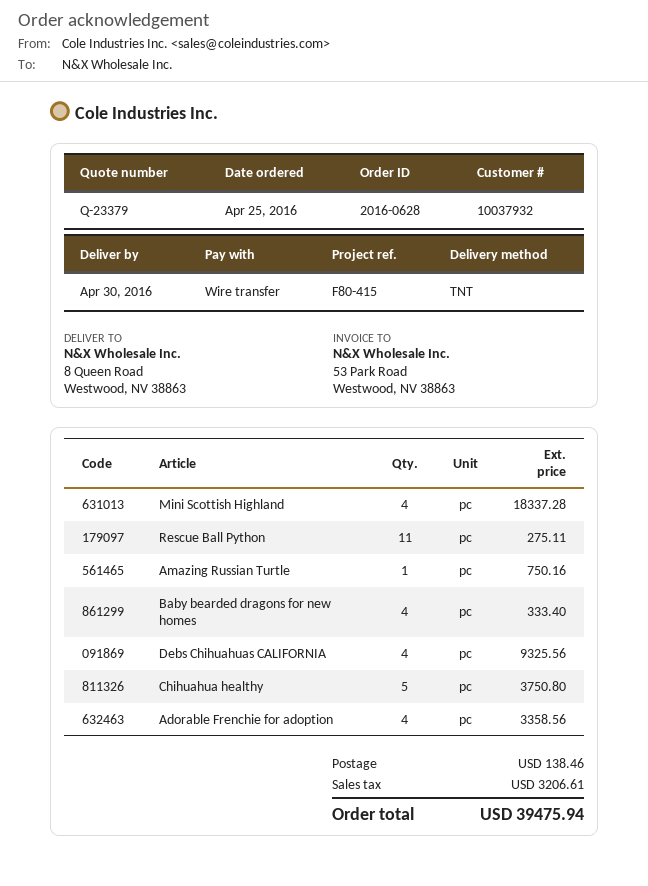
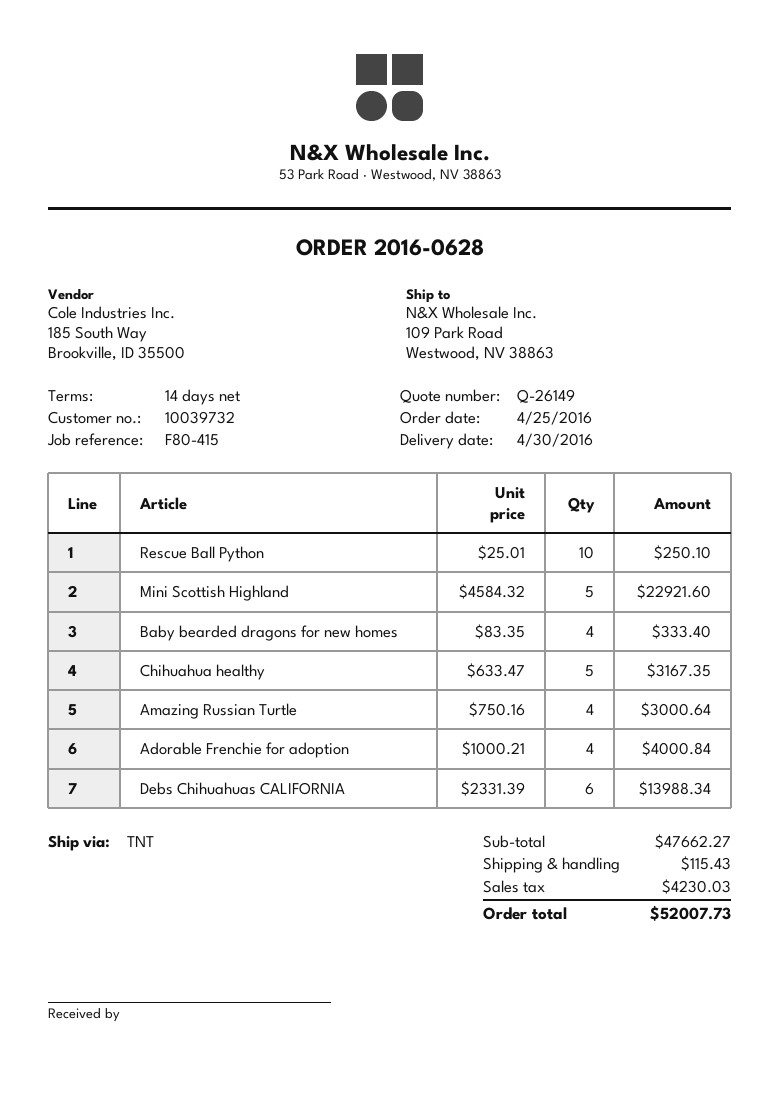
quote number: Q-23379 -> Q-26149
customer number: 10037932 -> 10039732
ship to: 8 Queen Road, Westwood, NV 38863 -> 109 Park Road, Westwood, NV 38863
Mini Scottish Highland: 4 for 18337.28 -> 5 for 22921.60
Rescue Ball Python: 11 for 275.11 -> 10 for 250.10
Amazing Russian Turtle: 1 for 750.16 -> 4 for 3000.64
Debs Chihuahuas CALIFORNIA: 4 for 9325.56 -> 6 for 13988.34
Chihuahua healthy: 5 for 3750.80 -> 5 for 3167.35
Adorable Frenchie for adoption: 4 for 3358.56 -> 4 for 4000.84
shipping: 138.46 -> 115.43
tax: 3206.61 -> 4230.03
total: 39475.94 -> 52007.73

